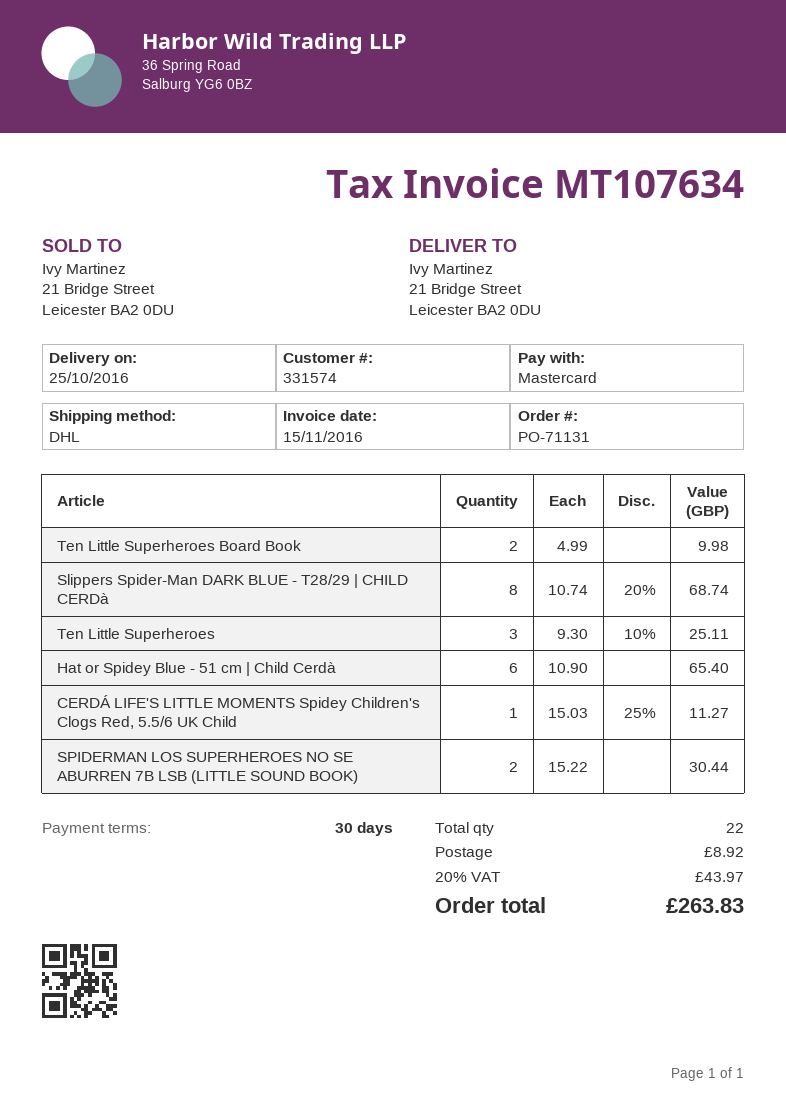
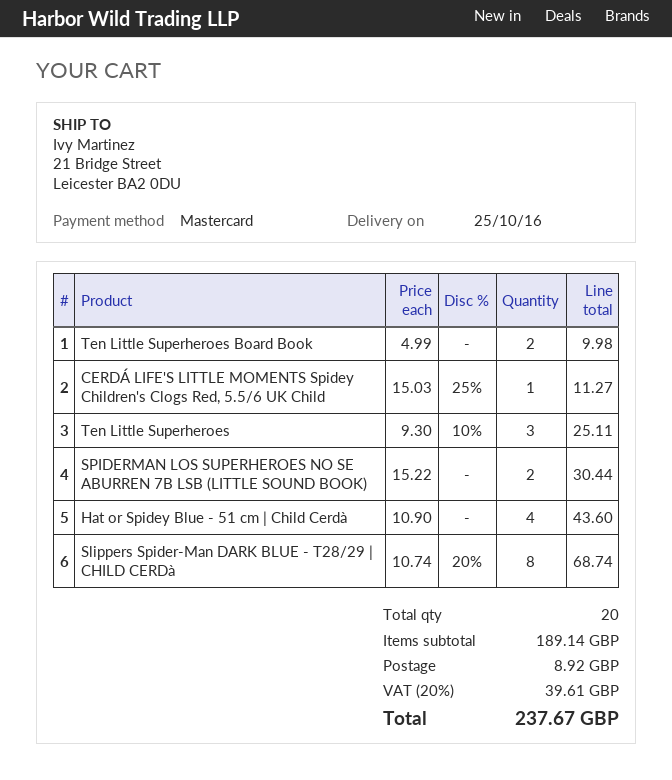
Hat or Spidey Blue - 51 cm | Child Cerdà: 6 x 10.90 = 65.40 -> 4 x 10.90 = 43.60
total quantity: 22 -> 20
tax: 20% = 43.97 -> 20% = 39.61
total: 263.83 -> 237.67

